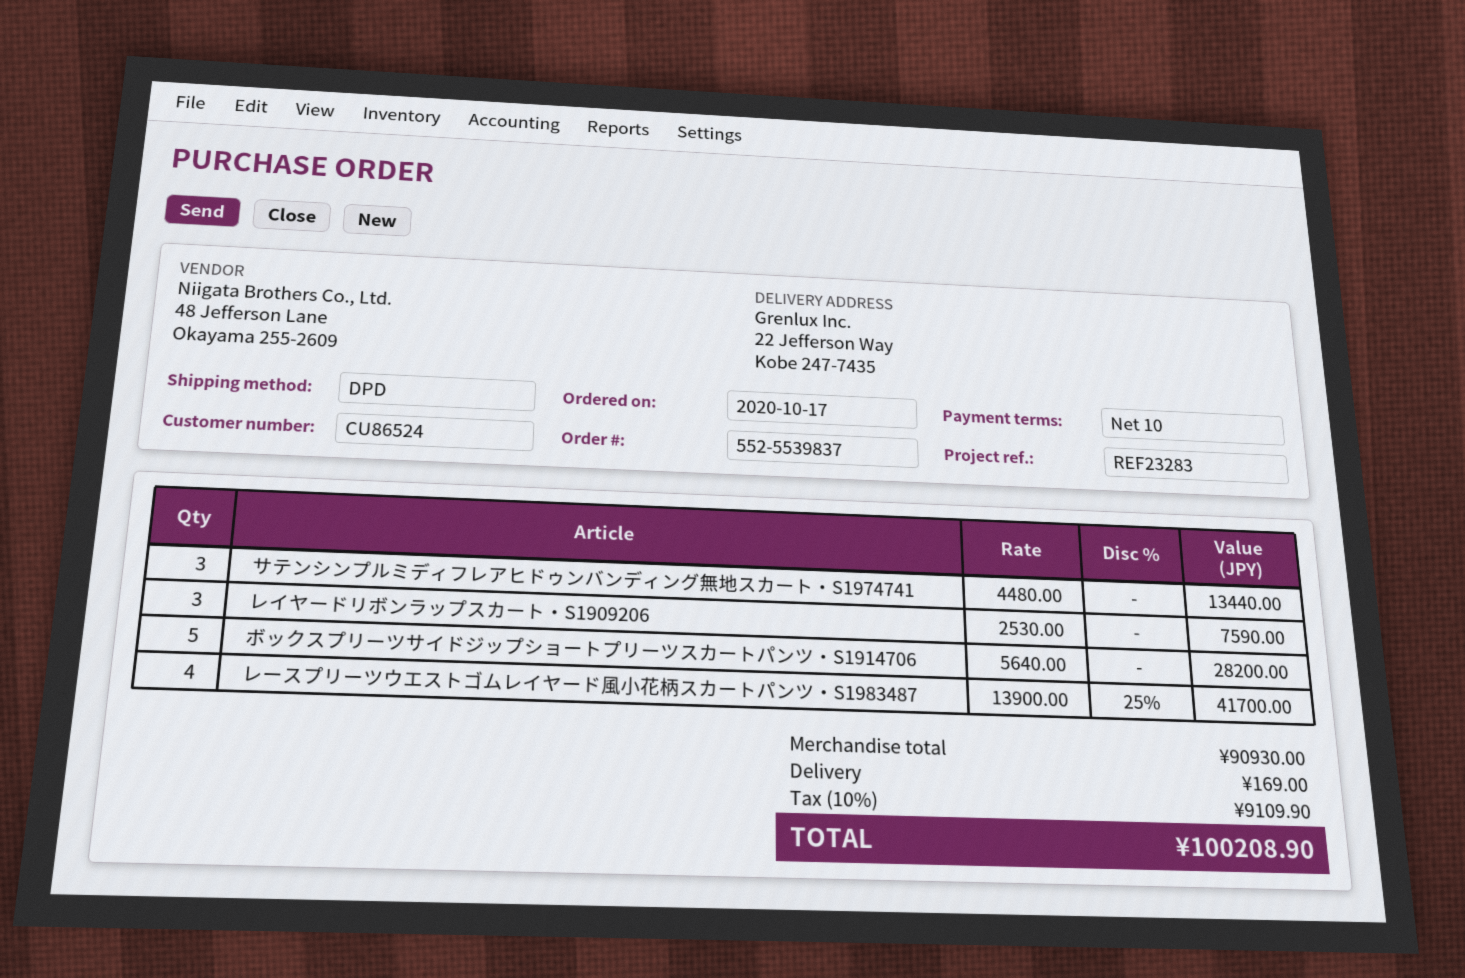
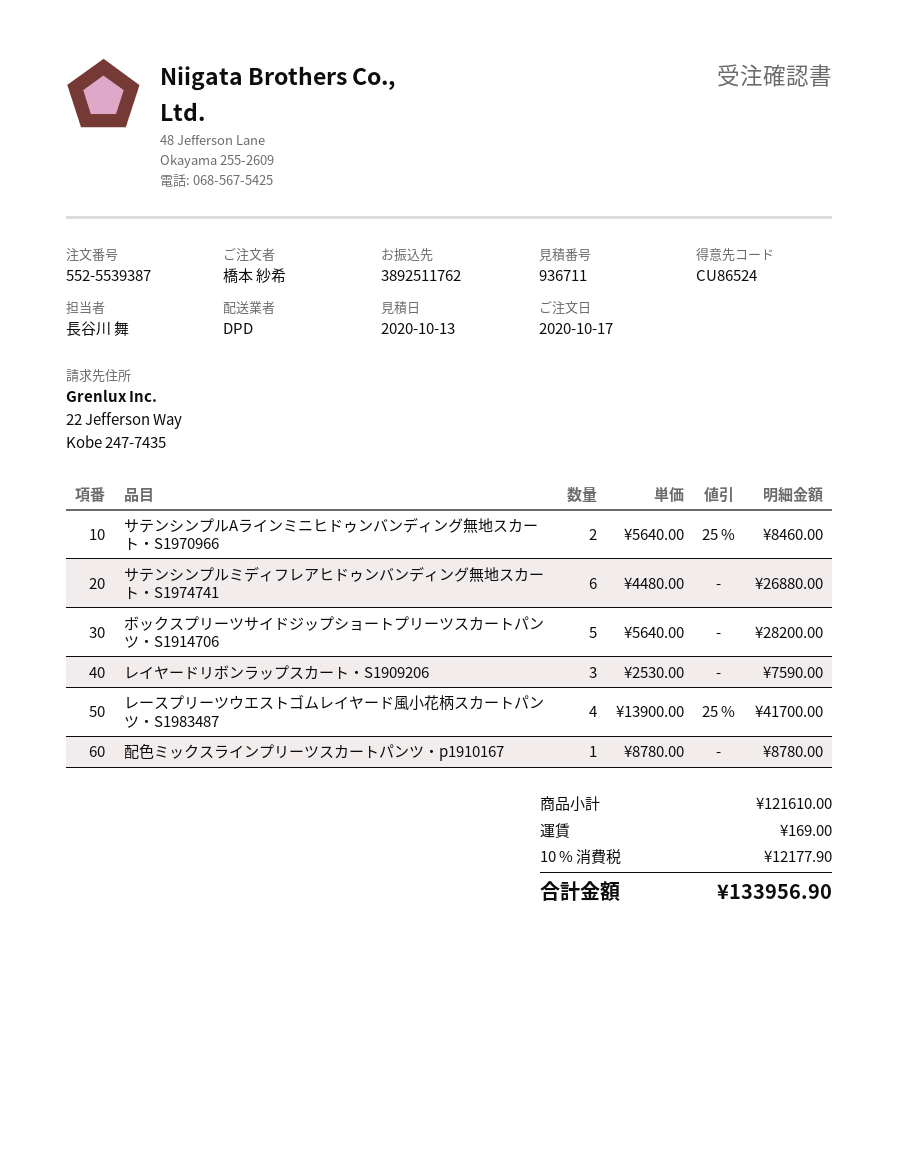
order number: 552-5539837 -> 552-5539387
サテンシンプルミディフレアヒドゥンバンディング無地スカート・S1974741: 3 x 4480.00 = 13440.00 -> 6 x 4480.00 = 26880.00
サテンシンプルAラインミニヒドゥンバンディング無地スカート・S1970966: none -> 2 x 5640.00 - 25% = 8460.00
配色ミックスラインプリーツスカートパンツ・p1910167: none -> 1 x 8780.00 = 8780.00
subtotal: 90930.00 -> 121610.00
tax: 10% = 9109.90 -> 10% = 12177.90
total: 100208.90 -> 133956.90

